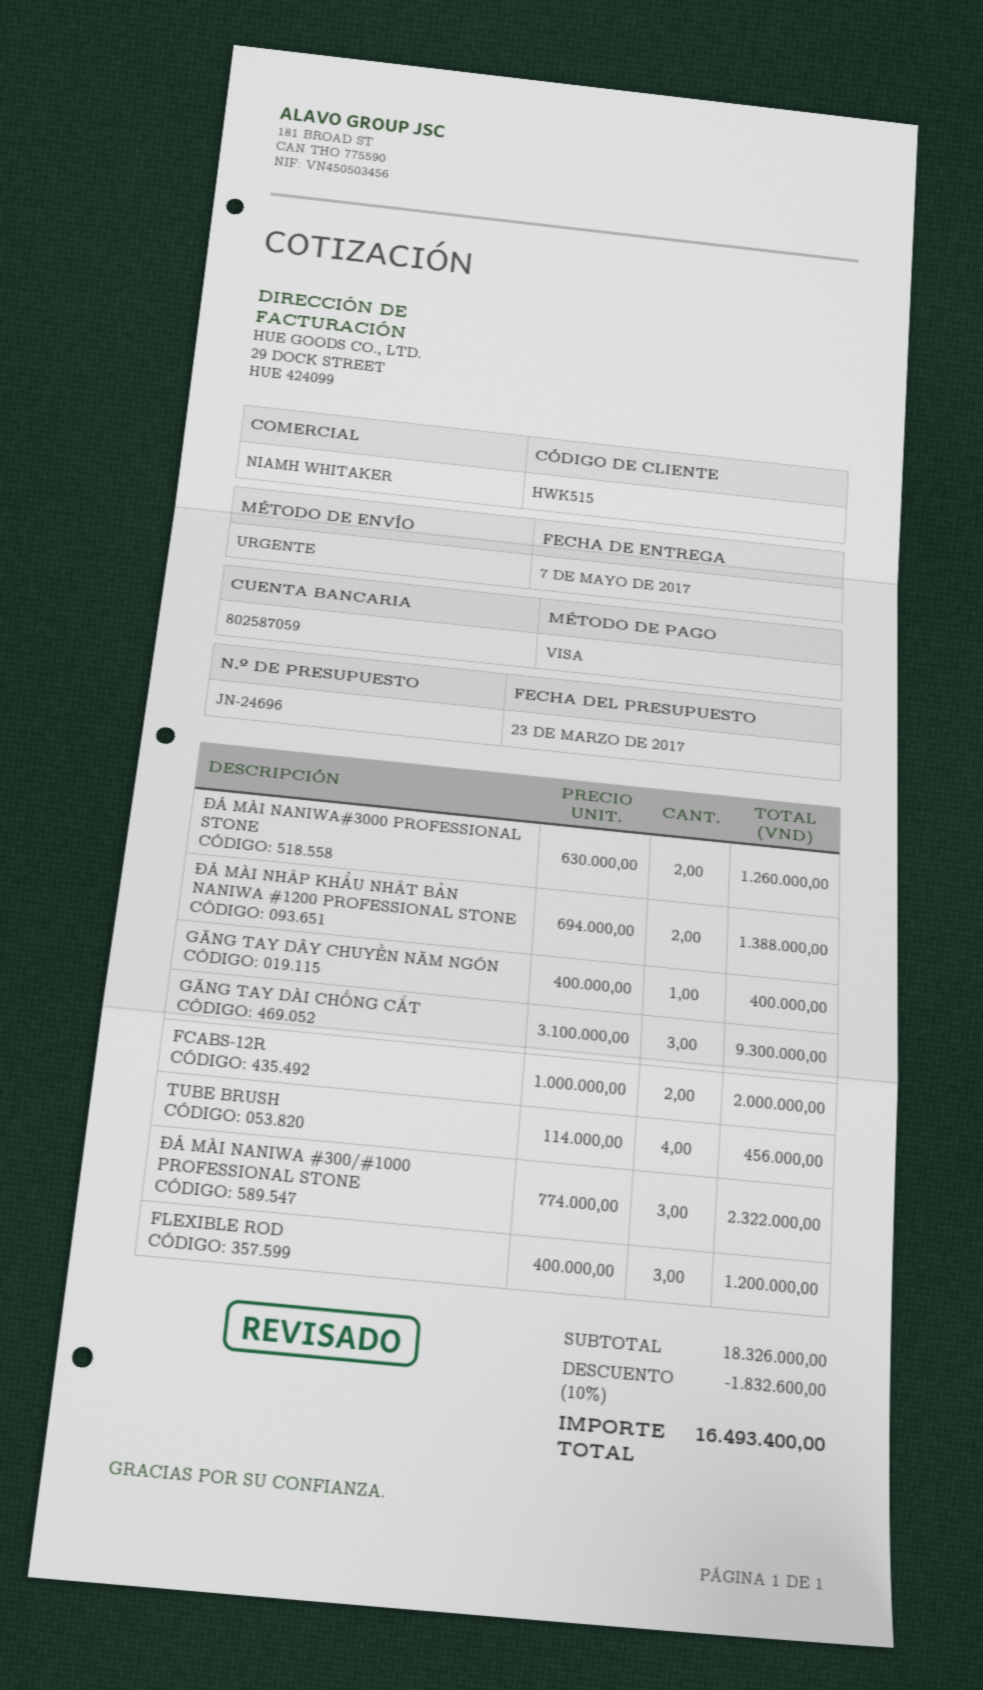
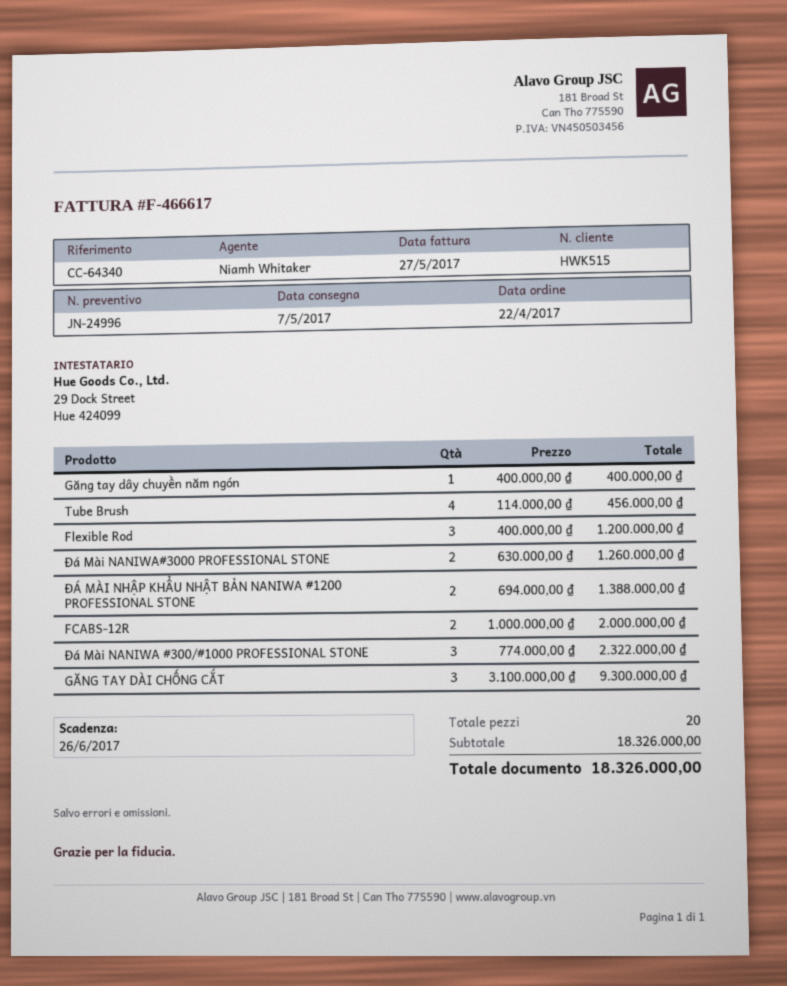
quote number: JN-24696 -> JN-24996
discount: 10% = 1832600.00 -> none
total: 16493400.00 -> 18326000.00

